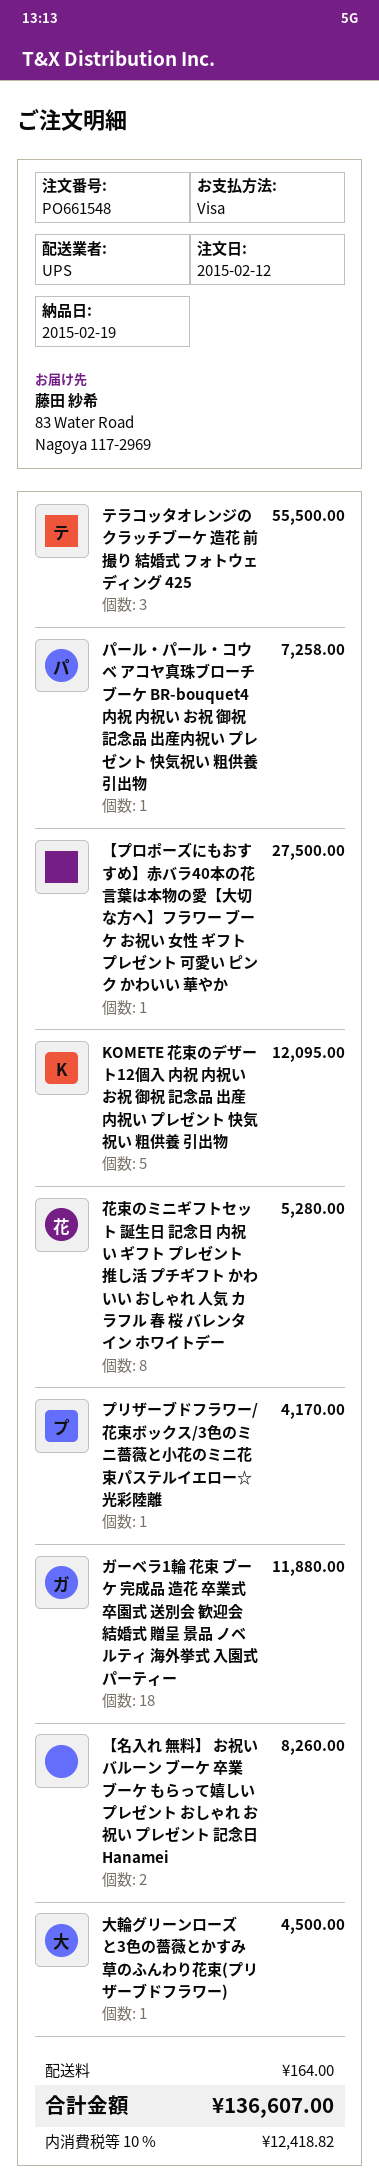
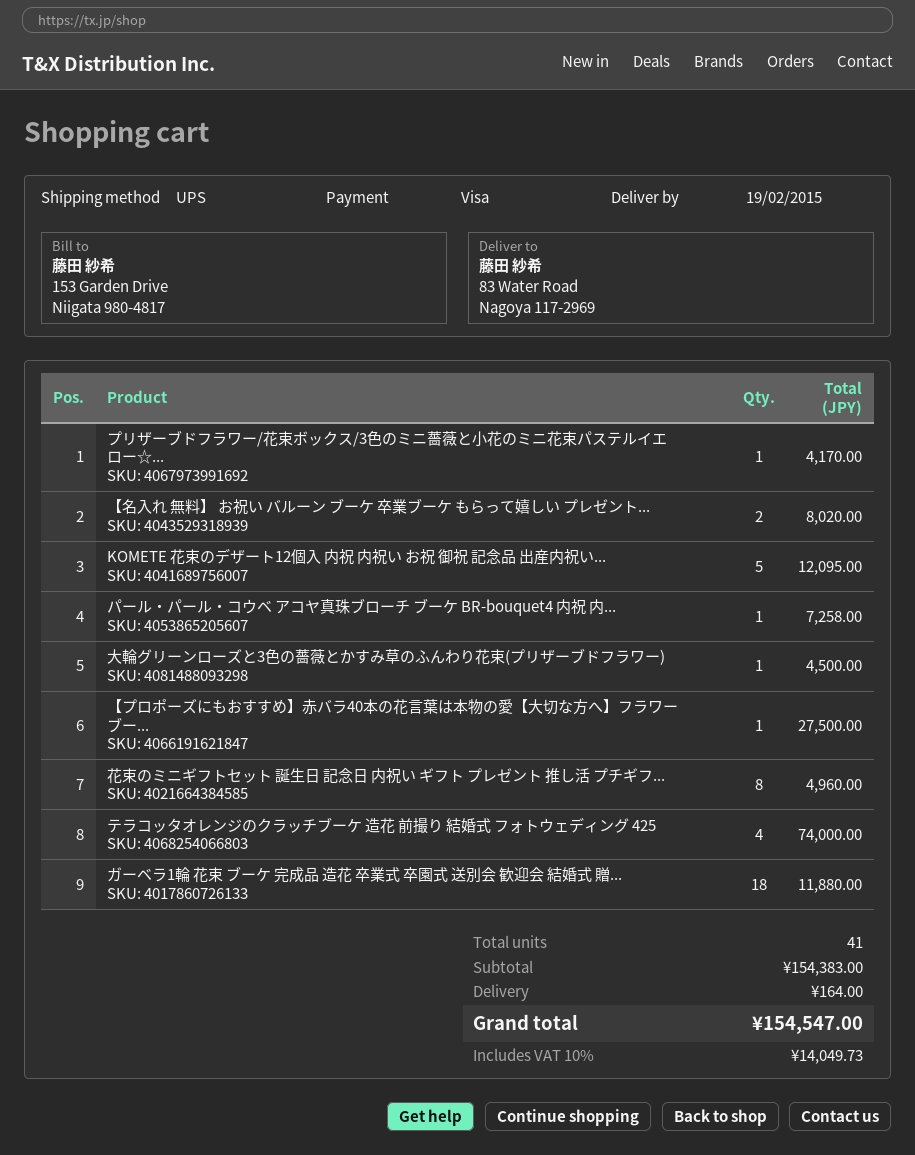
テラコッタオレンジのクラッチブーケ 造花 前撮り 結婚式 フォトウェディング 425: 3 for 55500.00 -> 4 for 74000.00
花束のミニギフトセット 誕生日 記念日 内祝い ギフト プレゼント 推し活 プチギフト かわいい おしゃれ 人気 カラフル 春 桜 バレンタイン ホワイトデー: 8 for 5280.00 -> 8 for 4960.00
【名入れ 無料】 お祝い バルーン ブーケ 卒業ブーケ もらって嬉しい プレゼント おしゃれ お祝い プレゼント 記念日 Hanamei: 2 for 8260.00 -> 2 for 8020.00
tax: 10% = 12418.82 -> 10% = 14049.73
total: 136607.00 -> 154547.00

